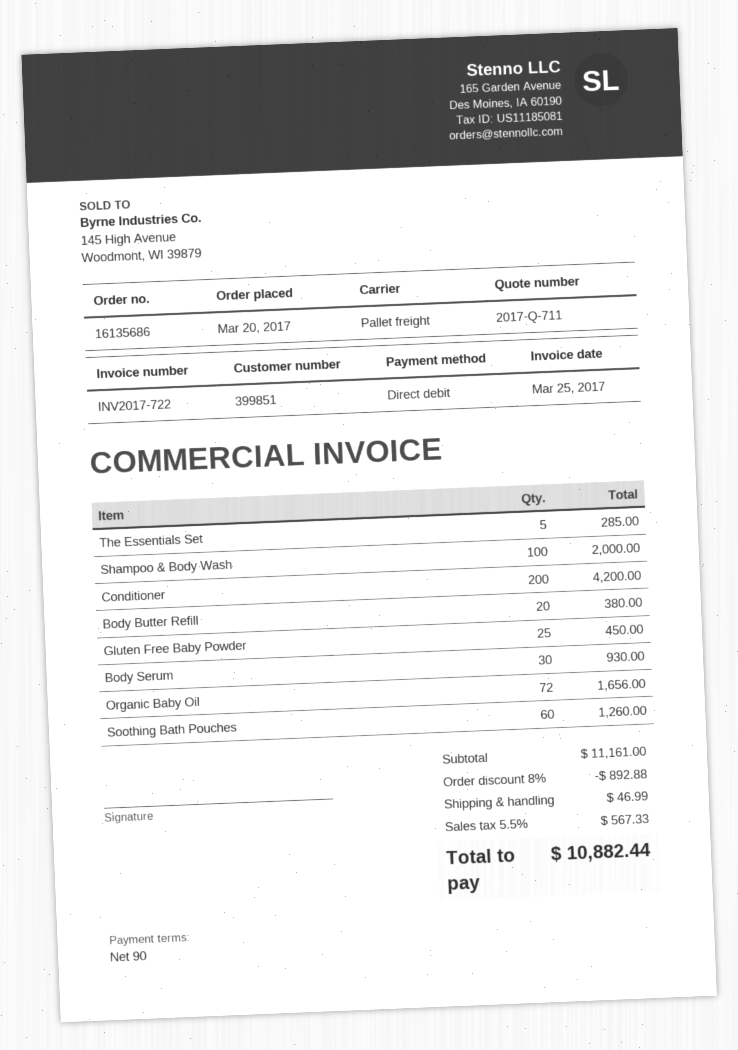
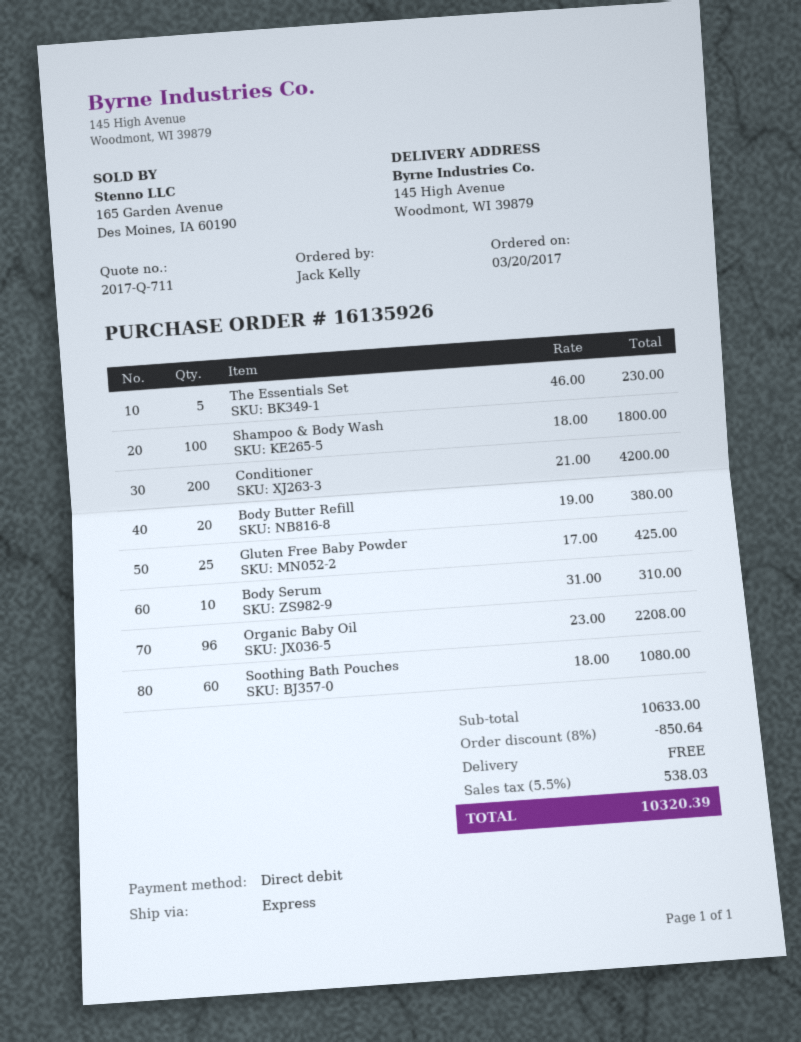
order number: 16135686 -> 16135926
shipping method: pallet freight -> express
The Essentials Set: 5 for 285.00 -> 5 for 230.00
Shampoo & Body Wash: 100 for 2000.00 -> 100 for 1800.00
Gluten Free Baby Powder: 25 for 450.00 -> 25 for 425.00
Body Serum: 30 for 930.00 -> 10 for 310.00
Organic Baby Oil: 72 for 1656.00 -> 96 for 2208.00
Soothing Bath Pouches: 60 for 1260.00 -> 60 for 1080.00
subtotal: 11161.00 -> 10633.00
discount: 8% = 892.88 -> 8% = 850.64
shipping: 46.99 -> 0.00
tax: 5.5% = 567.33 -> 5.5% = 538.03
total: 10882.44 -> 10320.39

